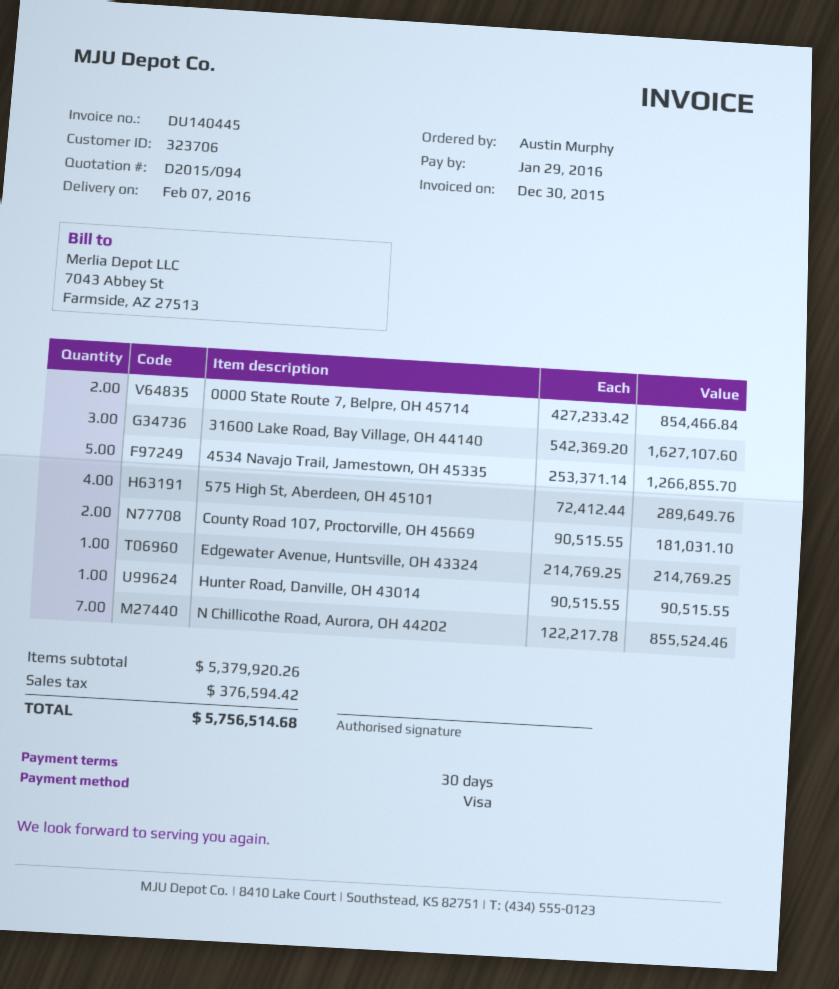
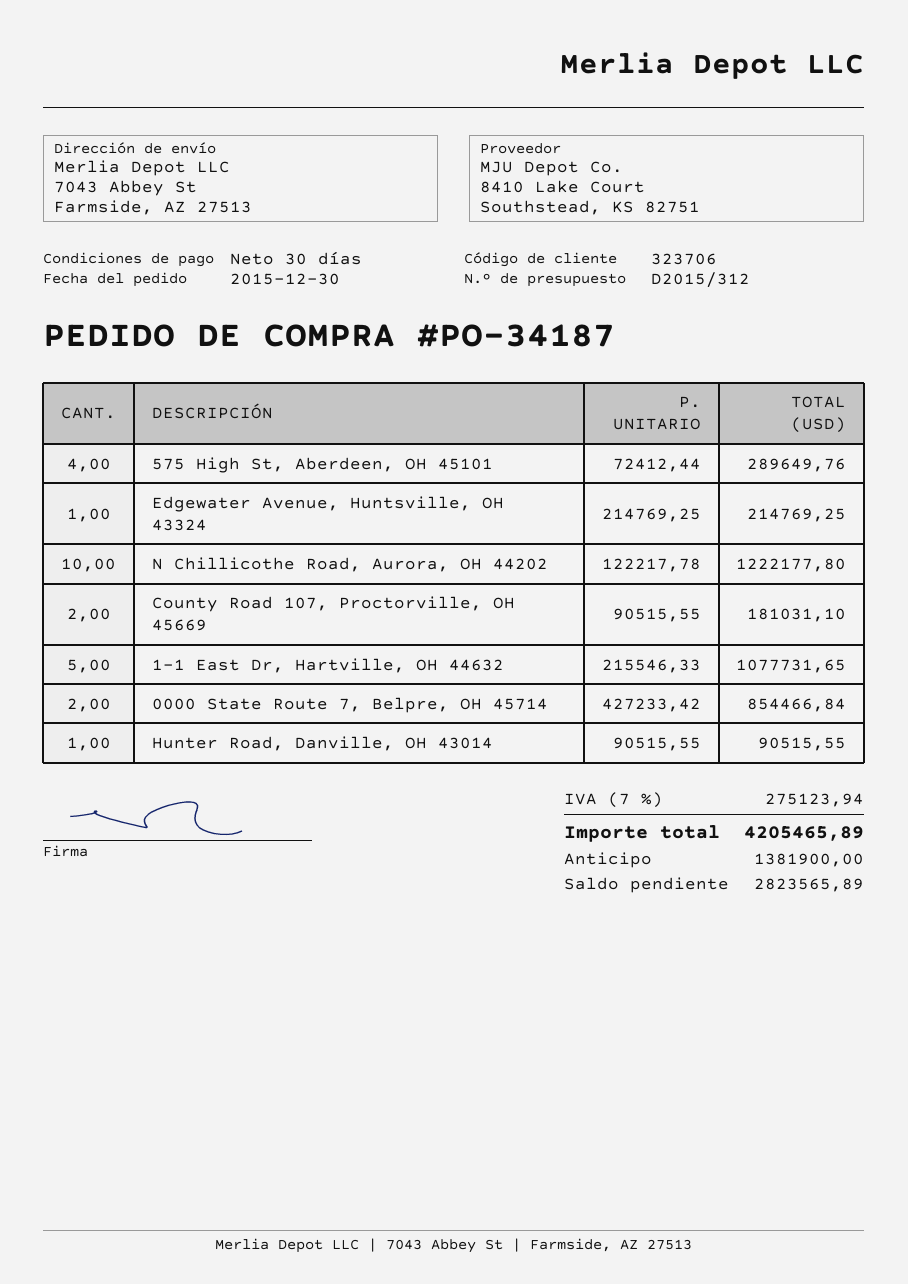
quote number: D2015/094 -> D2015/312
31600 Lake Road, Bay Village, OH 44140: 3 x 542369.20 = 1627107.60 -> none
4534 Navajo Trail, Jamestown, OH 45335: 5 x 253371.14 = 1266855.70 -> none
N Chillicothe Road, Aurora, OH 44202: 7 x 122217.78 = 855524.46 -> 10 x 122217.78 = 1222177.80
1-1 East Dr, Hartville, OH 44632: none -> 5 x 215546.33 = 1077731.65
tax: 376594.42 -> 275123.94
total: 5756514.68 -> 4205465.89

